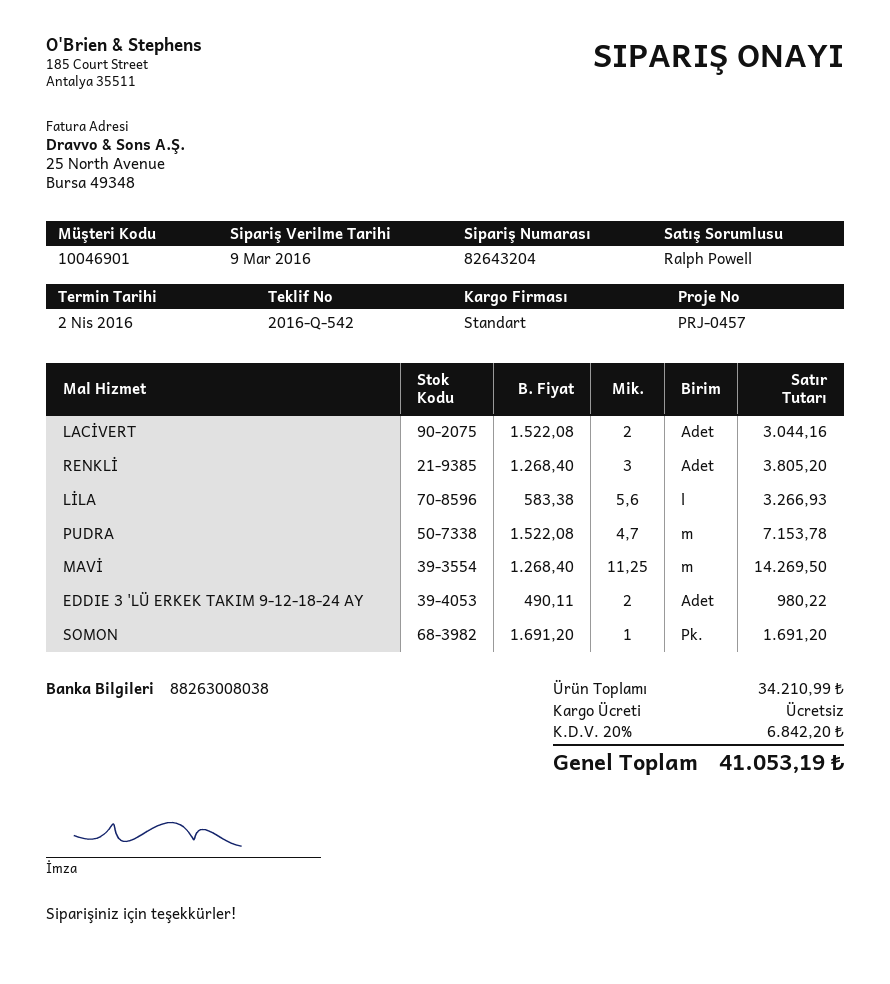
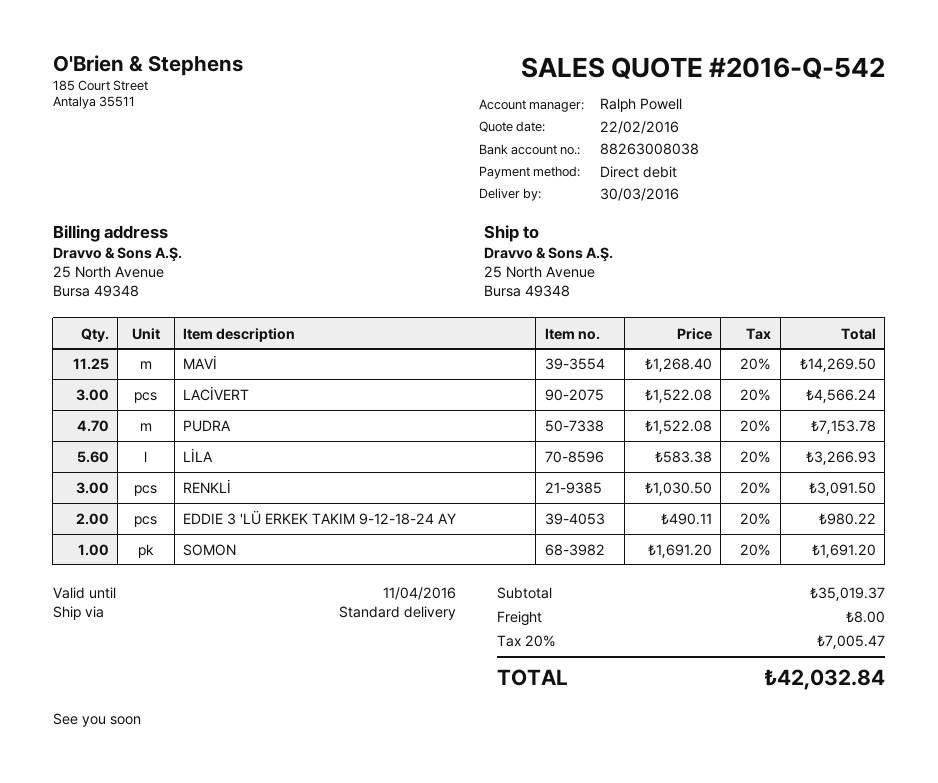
delivery date: 2016-04-02 -> 2016-03-30
LACİVERT: 2 x 1522.08 = 3044.16 -> 3 x 1522.08 = 4566.24
RENKLİ: 3 x 1268.40 = 3805.20 -> 3 x 1030.50 = 3091.50
subtotal: 34210.99 -> 35019.37
shipping: 0.00 -> 8.00
tax: 20% = 6842.20 -> 20% = 7005.47
total: 41053.19 -> 42032.84

